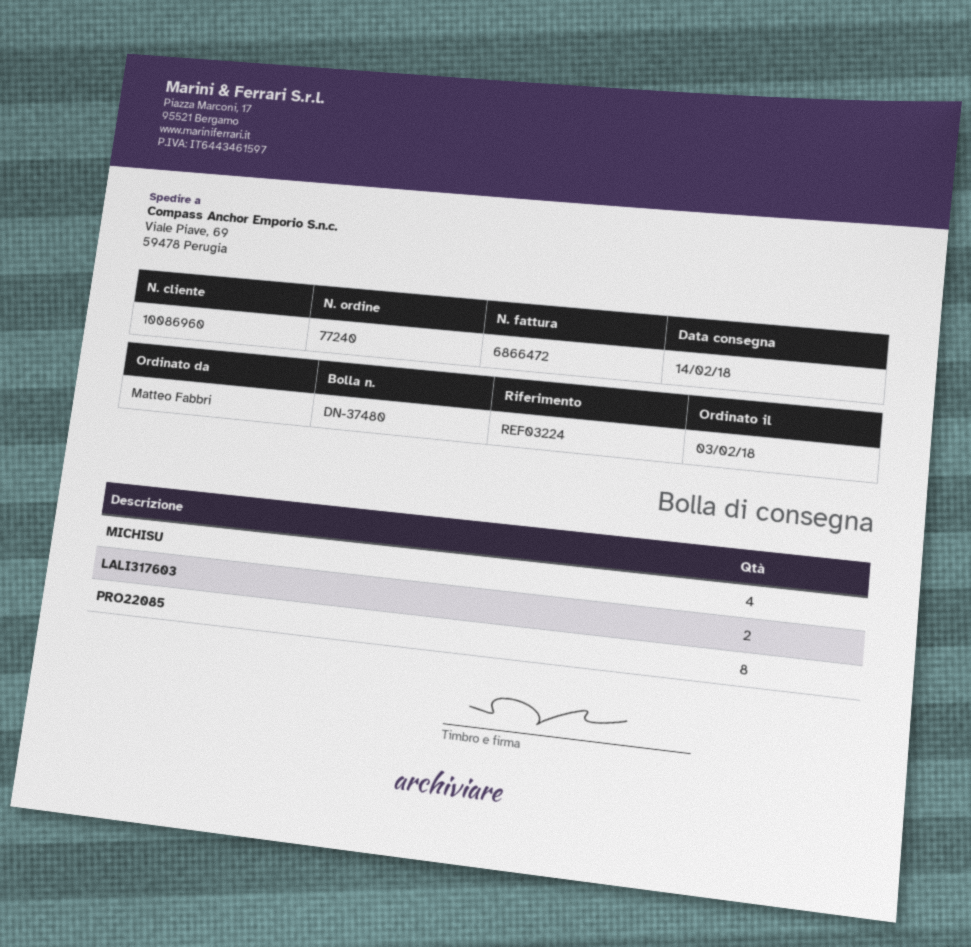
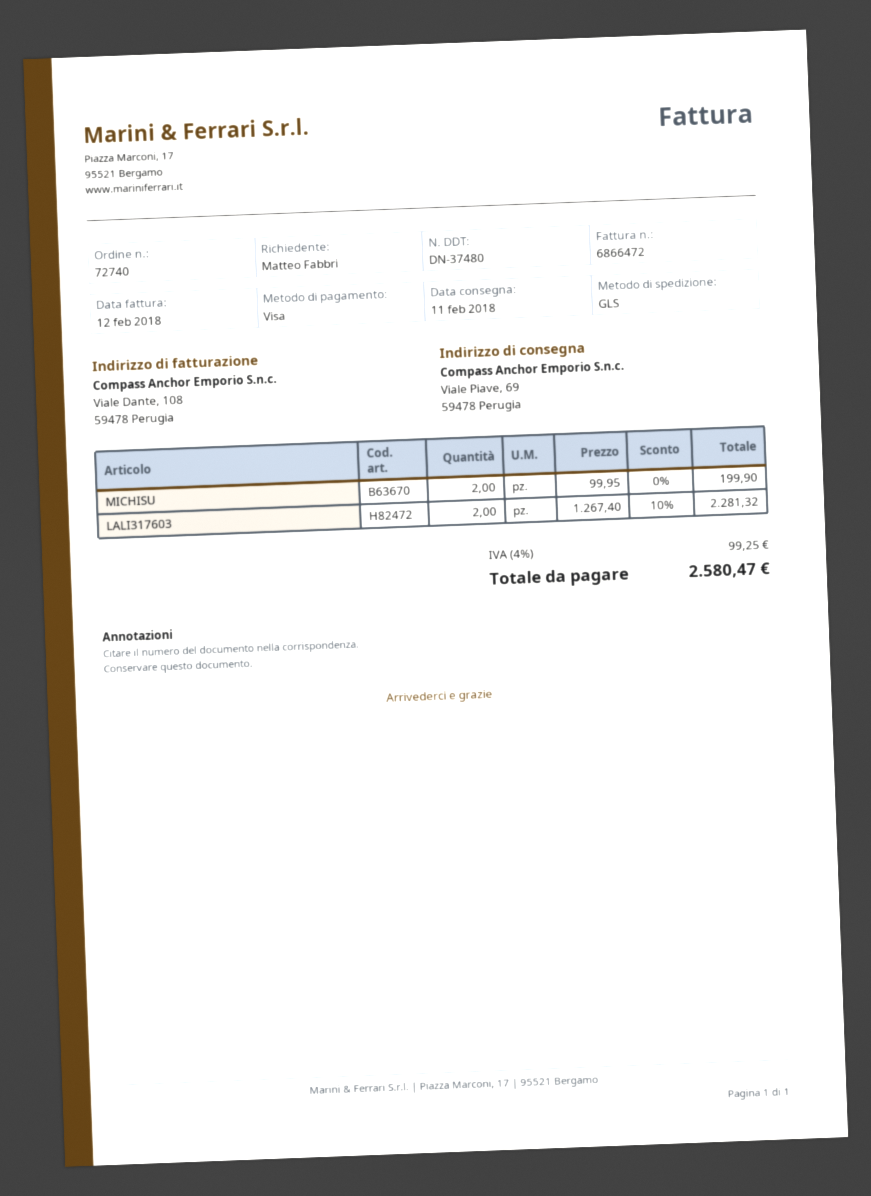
order number: 77240 -> 72740
delivery date: 2018-02-14 -> 2018-02-11
MICHISU: 4 -> 2
PRO22085: 8 -> none

